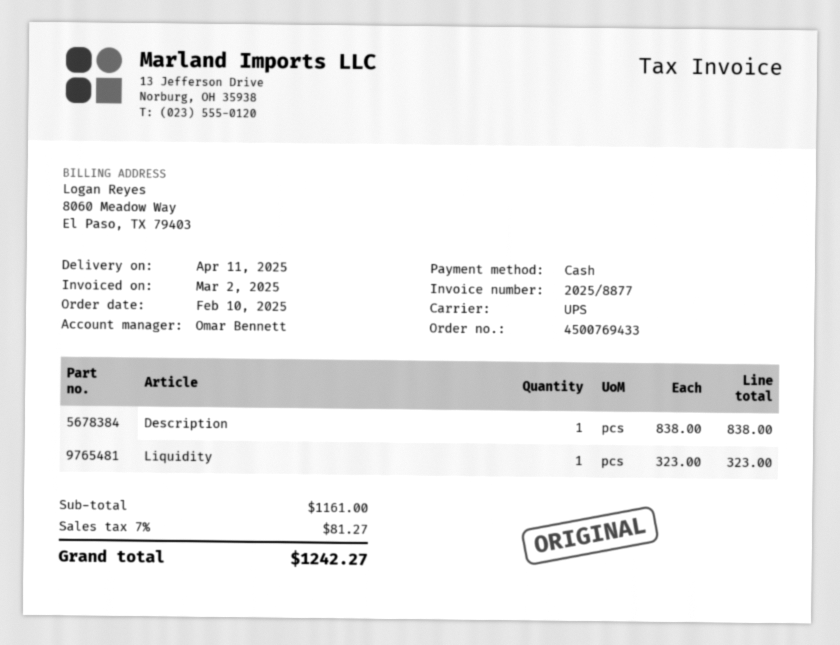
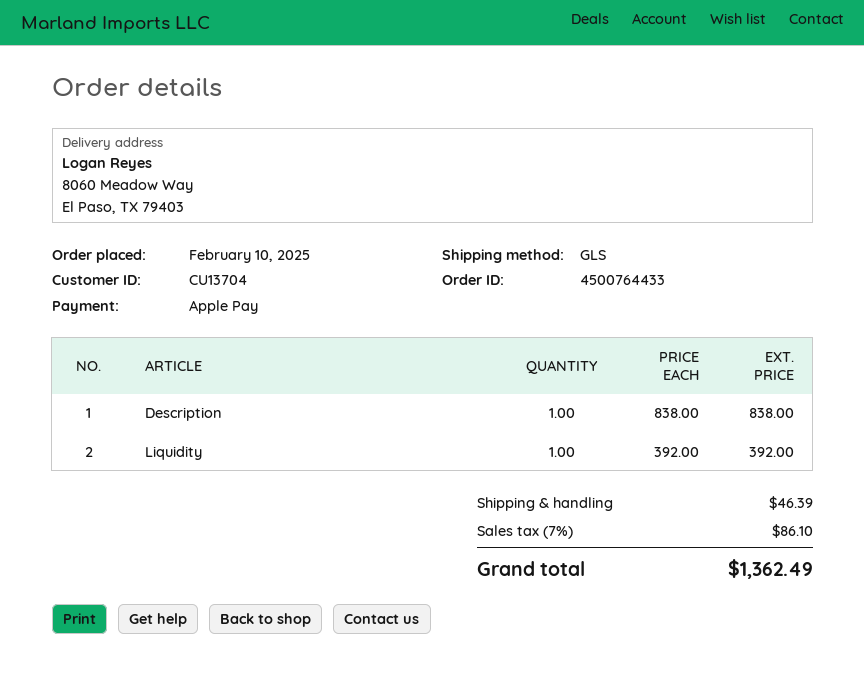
order number: 4500769433 -> 4500764433
payment method: cash -> Apple Pay
shipping method: UPS -> GLS
Liquidity: 1 x 323.00 = 323.00 -> 1 x 392.00 = 392.00
shipping: none -> 46.39
tax: 7% = 81.27 -> 7% = 86.10
total: 1242.27 -> 1362.49

